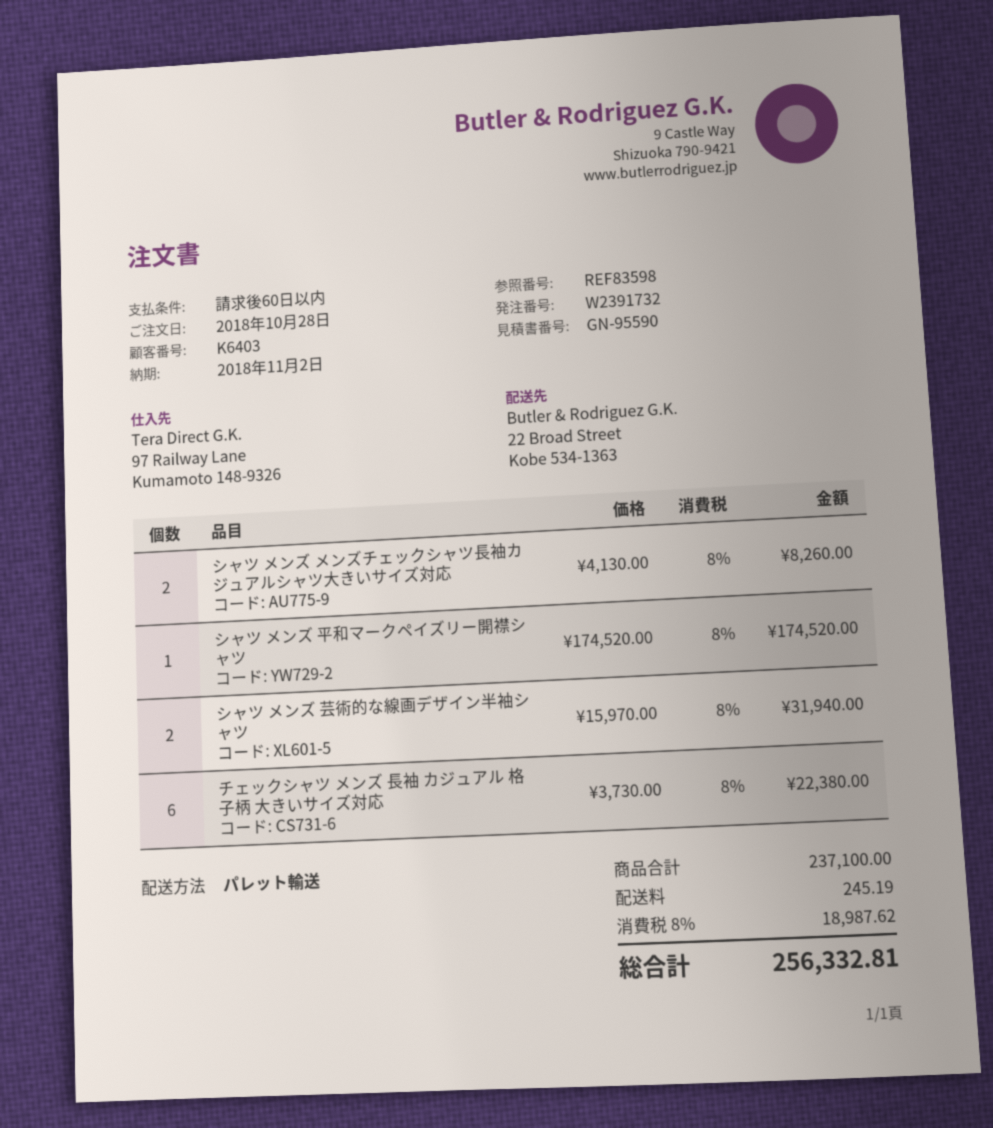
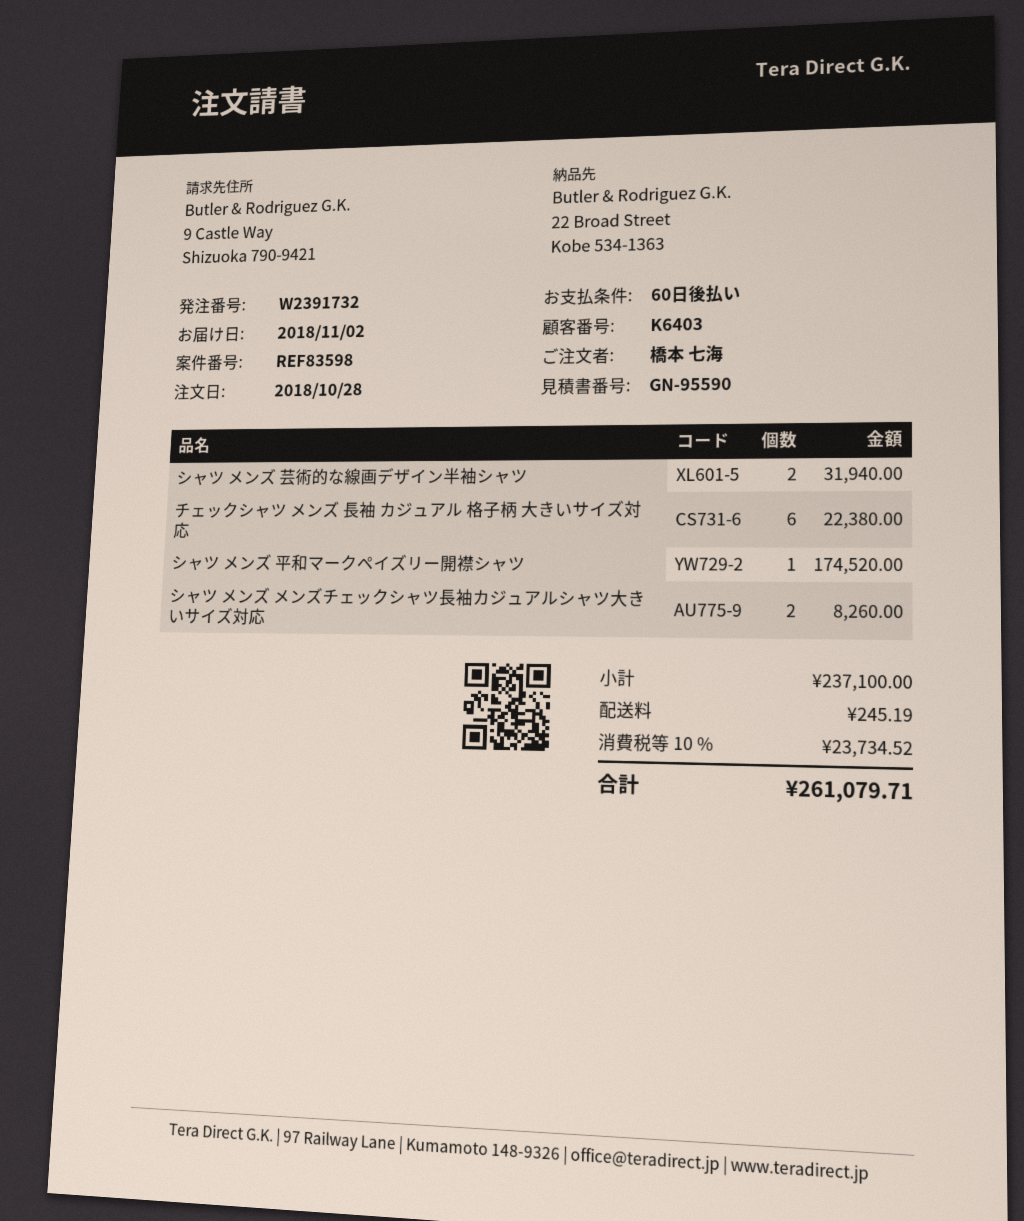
tax: 8% = 18987.62 -> 10% = 23734.52
total: 256332.81 -> 261079.71

